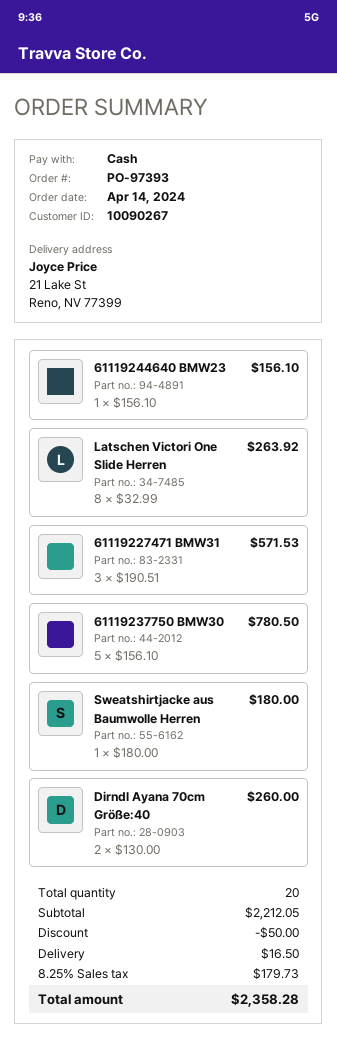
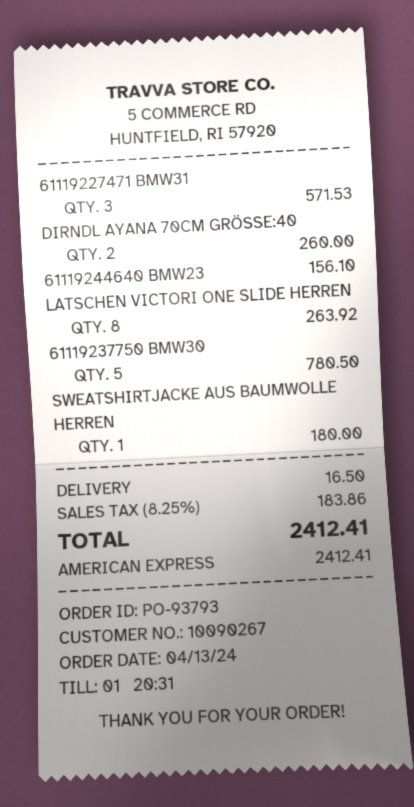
order number: PO-97393 -> PO-93793
order date: 2024-04-14 -> 2024-04-13
payment method: cash -> American Express
discount: 50.00 -> none
tax: 8.25% = 179.73 -> 8.25% = 183.86
total: 2358.28 -> 2412.41

